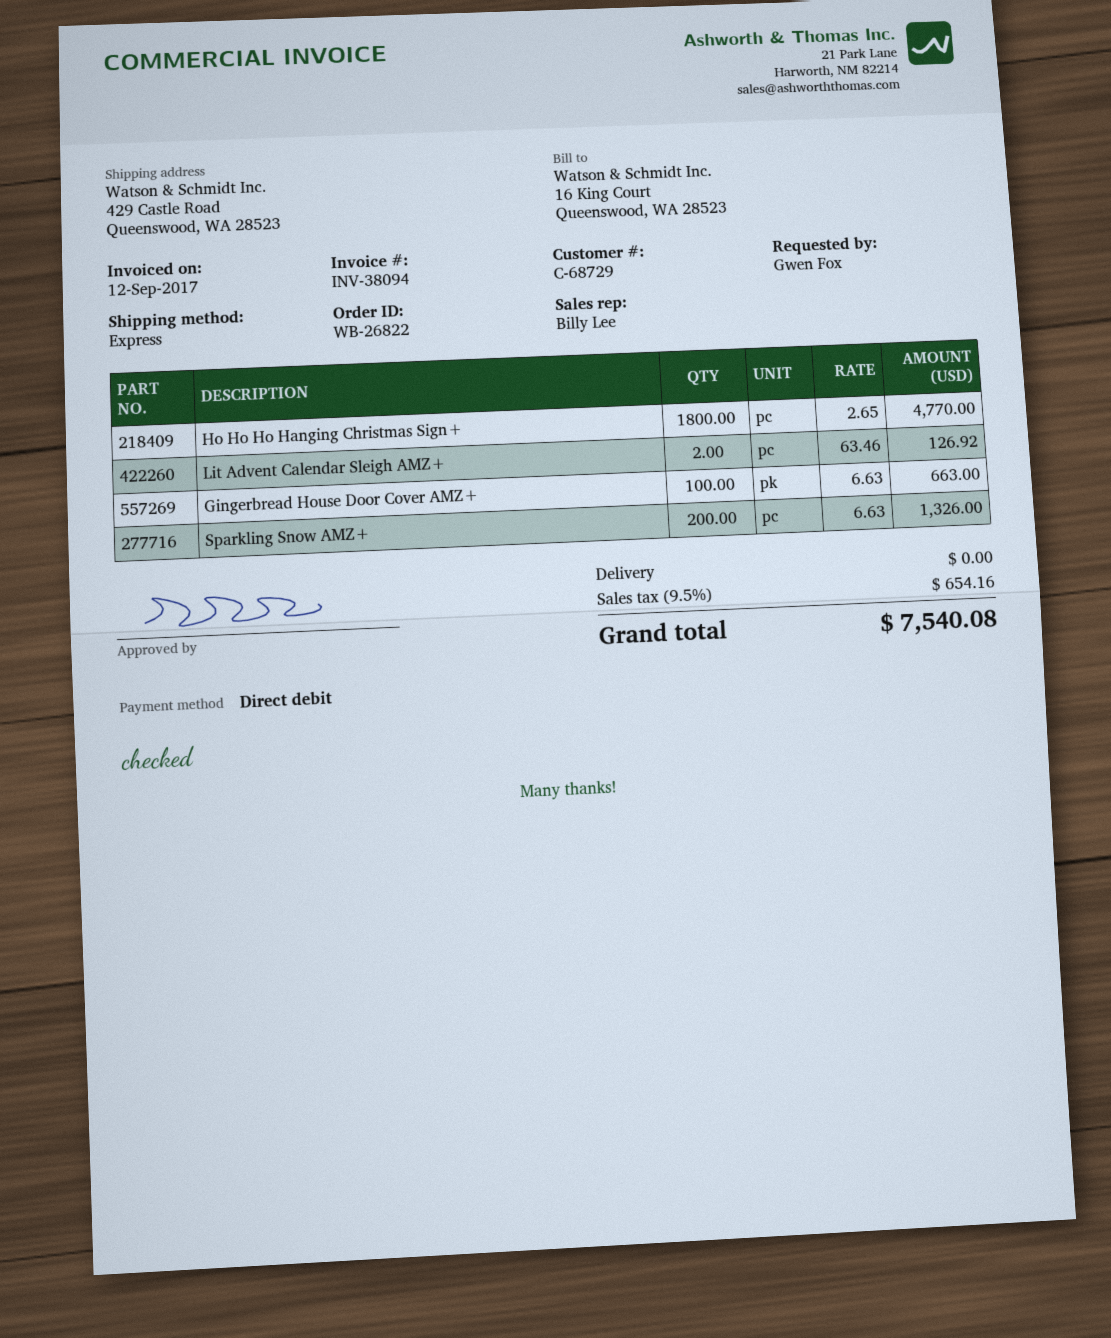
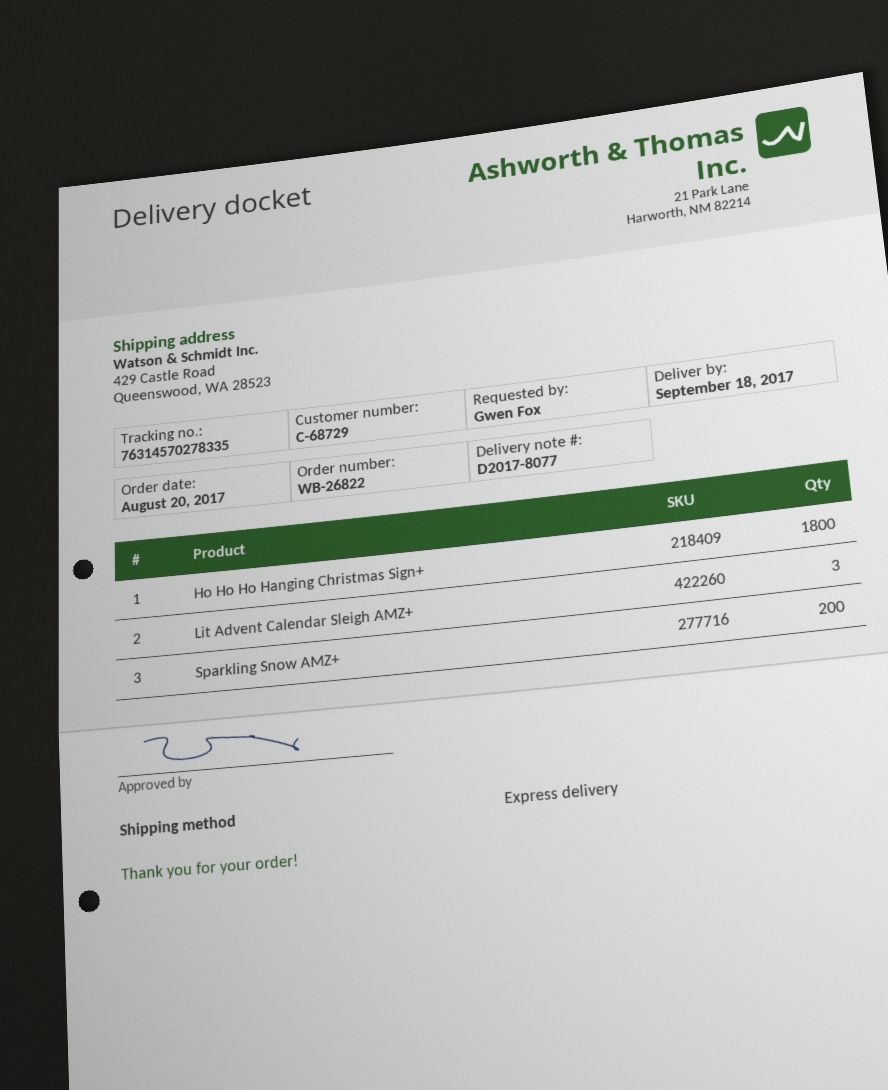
Lit Advent Calendar Sleigh AMZ+: 2 -> 3
Gingerbread House Door Cover AMZ+: 100 -> none

